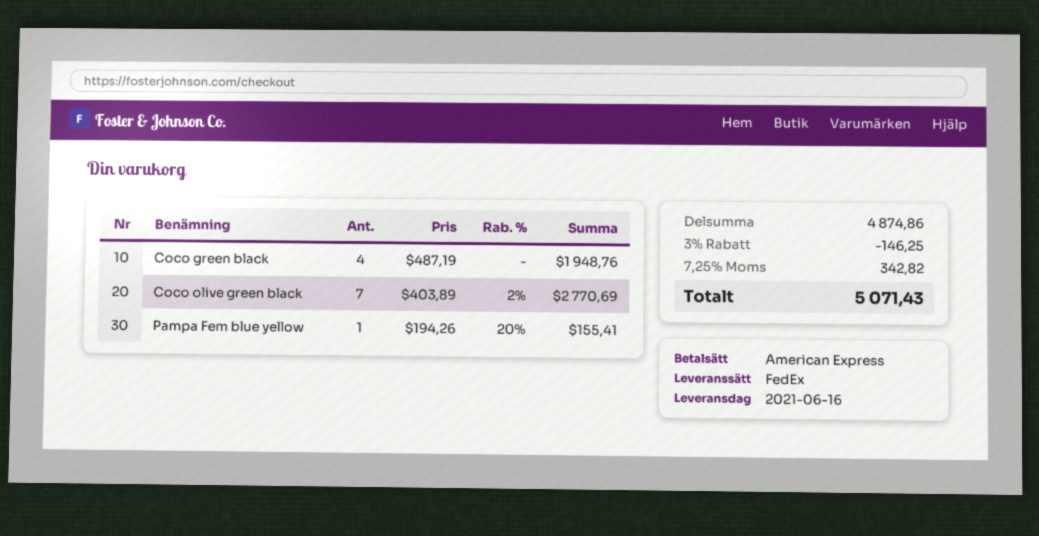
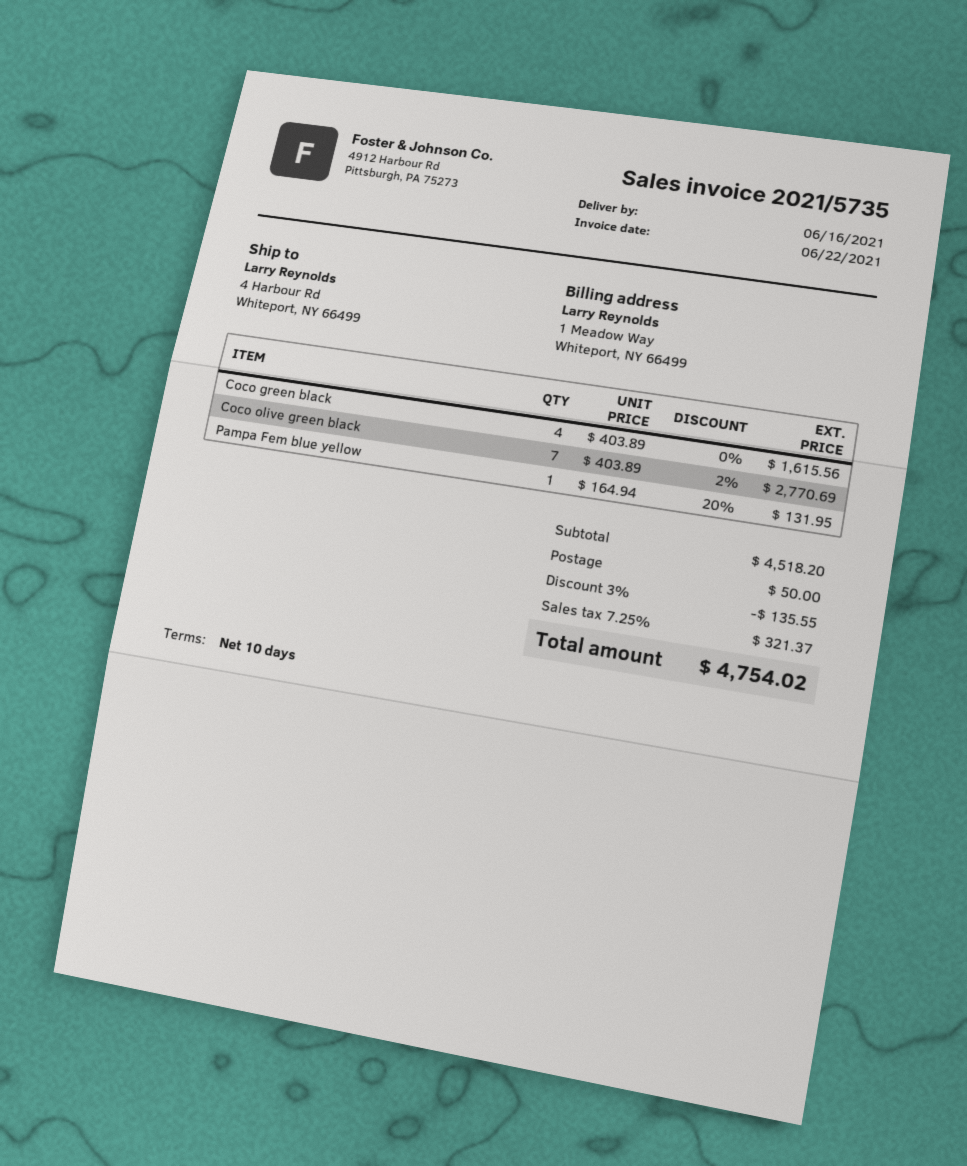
Coco green black: 4 x 487.19 = 1948.76 -> 4 x 403.89 = 1615.56
Pampa Fem blue yellow: 1 x 194.26 - 20% = 155.41 -> 1 x 164.94 - 20% = 131.95
subtotal: 4874.86 -> 4518.20
discount: 3% = 146.25 -> 3% = 135.55
shipping: none -> 50.00
tax: 7.25% = 342.82 -> 7.25% = 321.37
total: 5071.43 -> 4754.02

